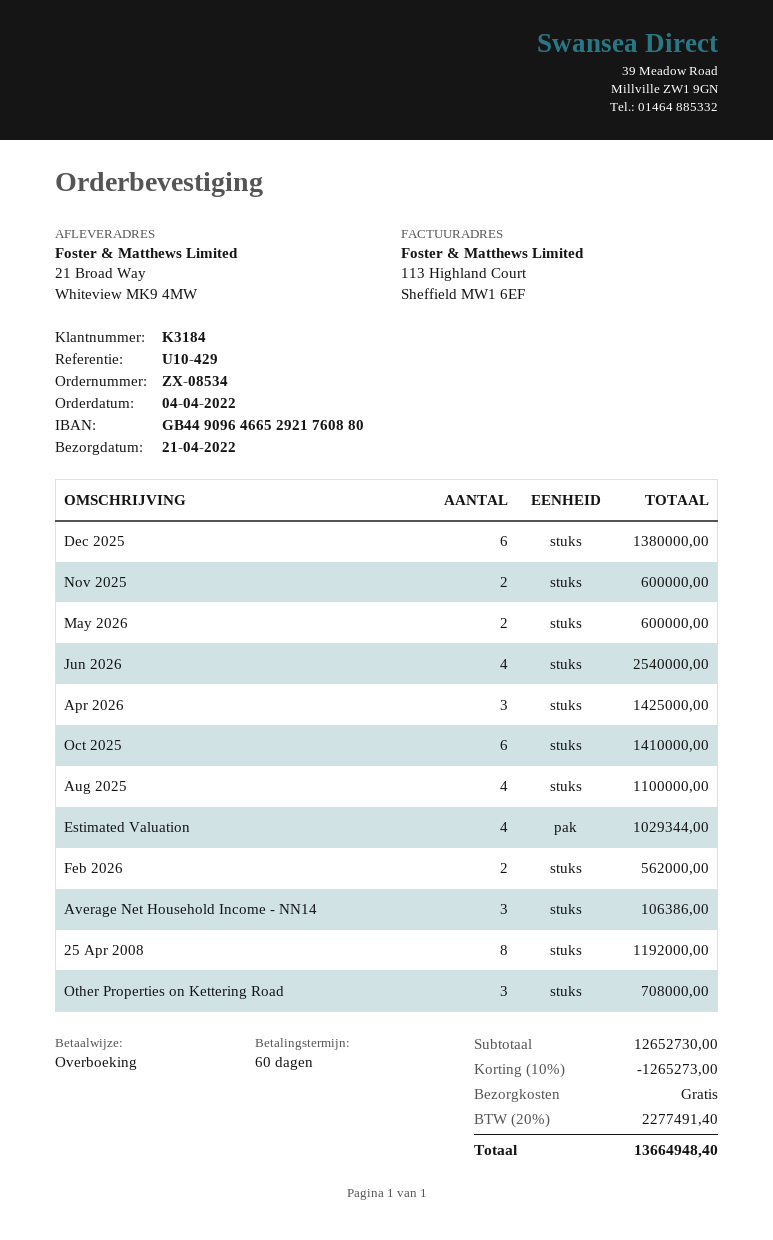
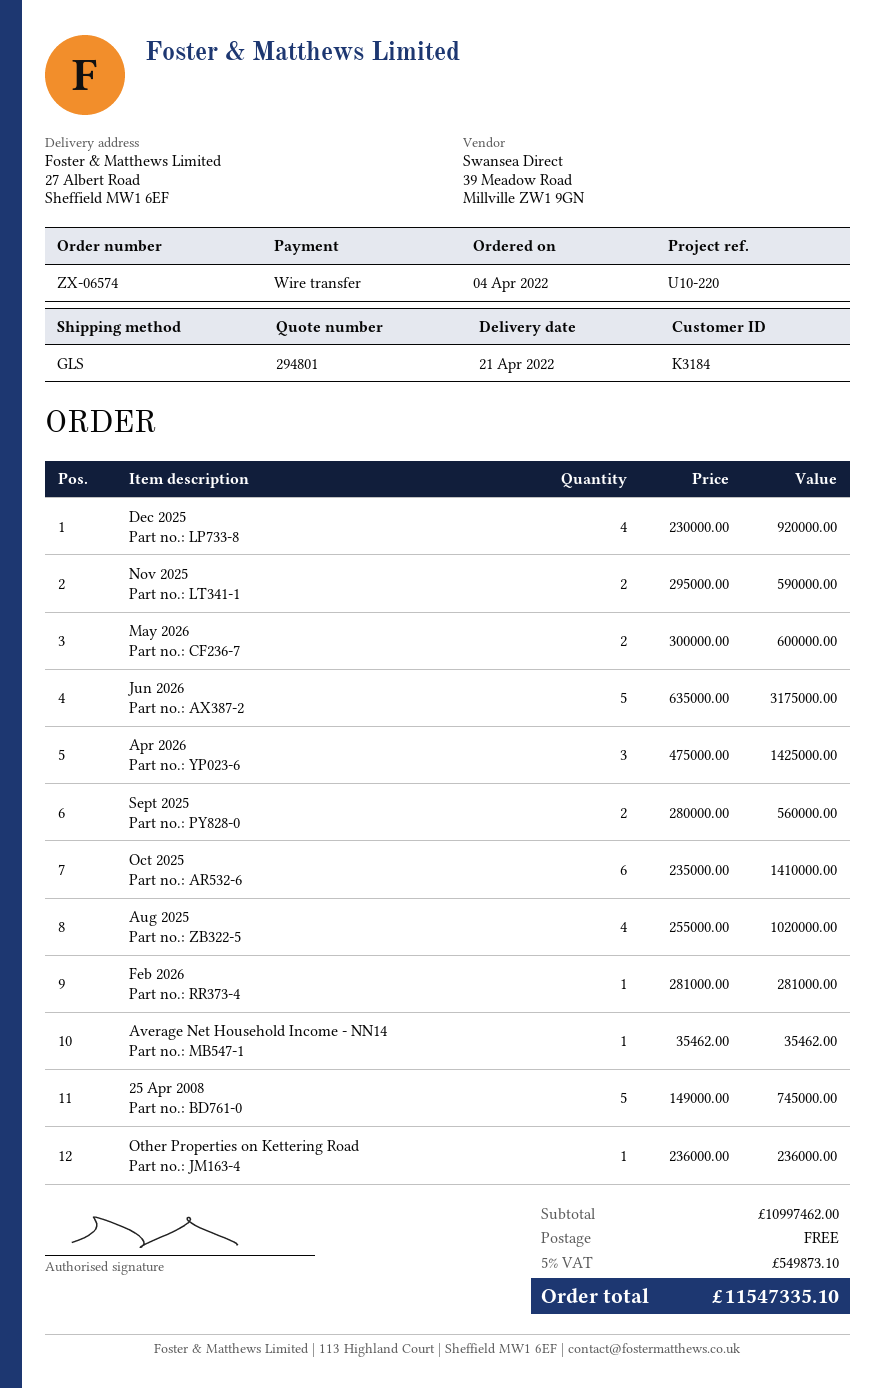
order number: ZX-08534 -> ZX-06574
reference: U10-429 -> U10-220
ship to: 21 Broad Way, Whiteview MK9 4MW -> 27 Albert Road, Sheffield MW1 6EF
Dec 2025: 6 for 1380000.00 -> 4 for 920000.00
Nov 2025: 2 for 600000.00 -> 2 for 590000.00
Jun 2026: 4 for 2540000.00 -> 5 for 3175000.00
Aug 2025: 4 for 1100000.00 -> 4 for 1020000.00
Estimated Valuation: 4 for 1029344.00 -> none
Feb 2026: 2 for 562000.00 -> 1 for 281000.00
Average Net Household Income - NN14: 3 for 106386.00 -> 1 for 35462.00
25 Apr 2008: 8 for 1192000.00 -> 5 for 745000.00
Other Properties on Kettering Road: 3 for 708000.00 -> 1 for 236000.00
Sept 2025: none -> 2 for 560000.00
subtotal: 12652730.00 -> 10997462.00
discount: 10% = 1265273.00 -> none
tax: 20% = 2277491.40 -> 5% = 549873.10
total: 13664948.40 -> 11547335.10

